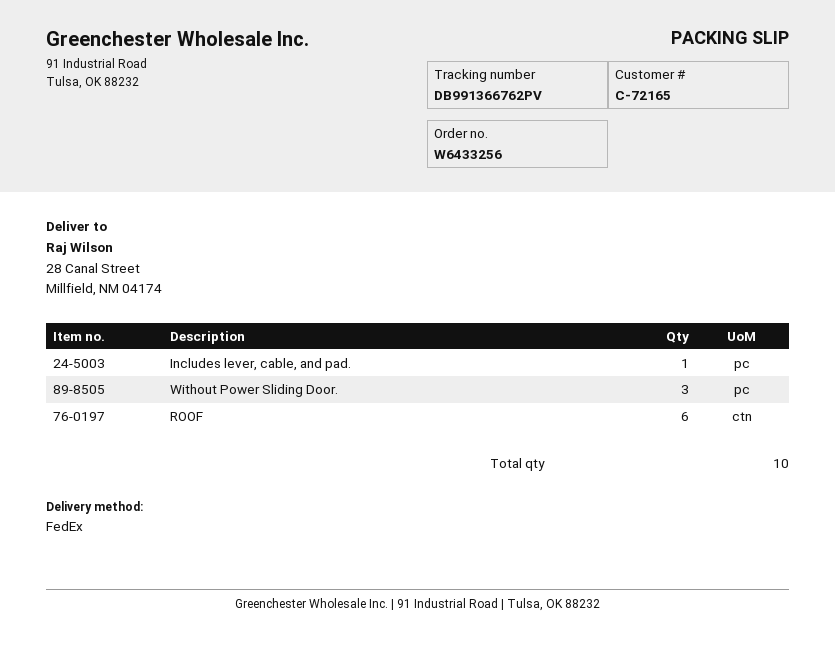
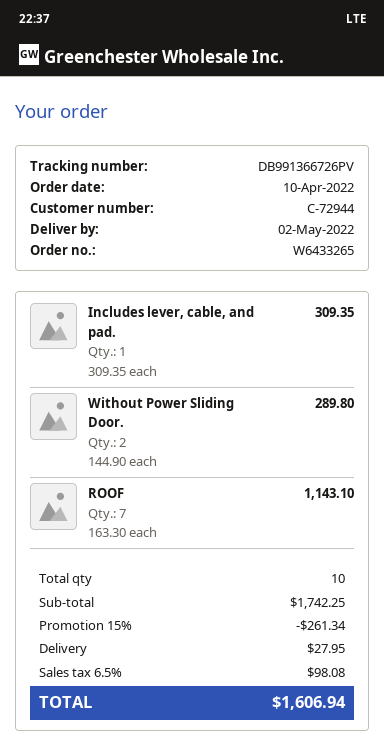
order number: W6433256 -> W6433265
customer number: C-72165 -> C-72944
tracking number: DB991366762PV -> DB991366726PV
Without Power Sliding Door.: 3 -> 2
ROOF: 6 -> 7

